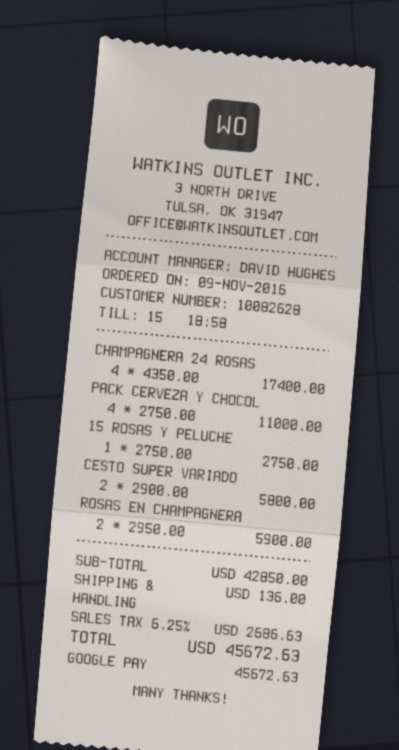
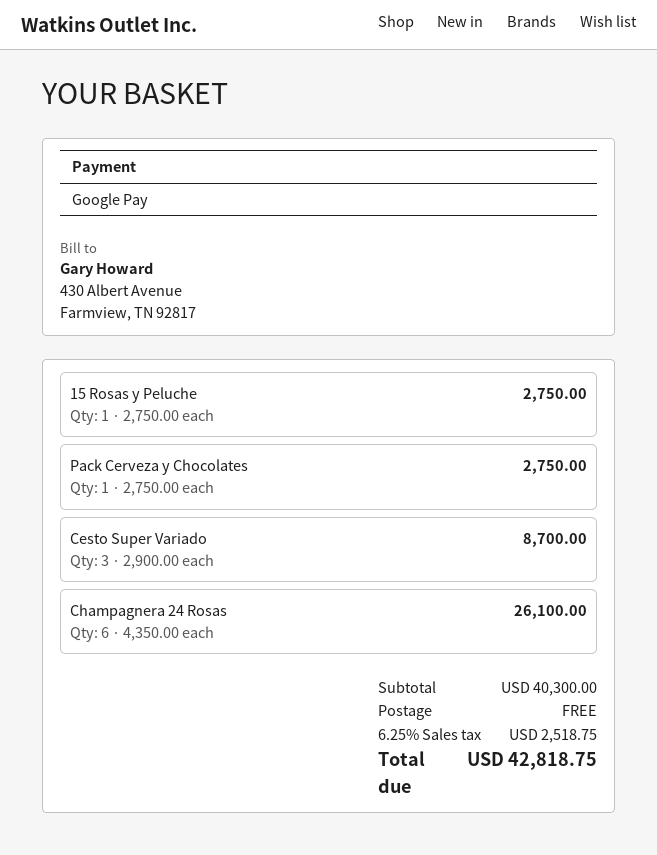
CHAMPAGNERA 24 ROSAS: 4 x 4350.00 = 17400.00 -> 6 x 4350.00 = 26100.00
PACK CERVEZA Y CHOCOL: 4 x 2750.00 = 11000.00 -> 1 x 2750.00 = 2750.00
CESTO SUPER VARIADO: 2 x 2900.00 = 5800.00 -> 3 x 2900.00 = 8700.00
ROSAS EN CHAMPAGNERA: 2 x 2950.00 = 5900.00 -> none
subtotal: 42850.00 -> 40300.00
shipping: 136.00 -> 0.00
tax: 6.25% = 2686.63 -> 6.25% = 2518.75
total: 45672.63 -> 42818.75

